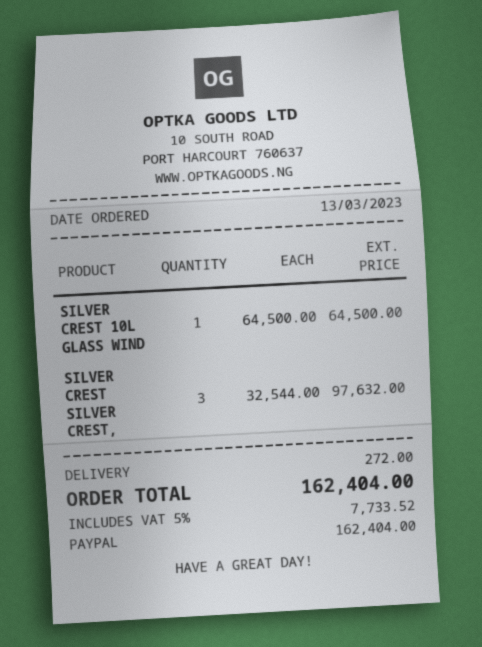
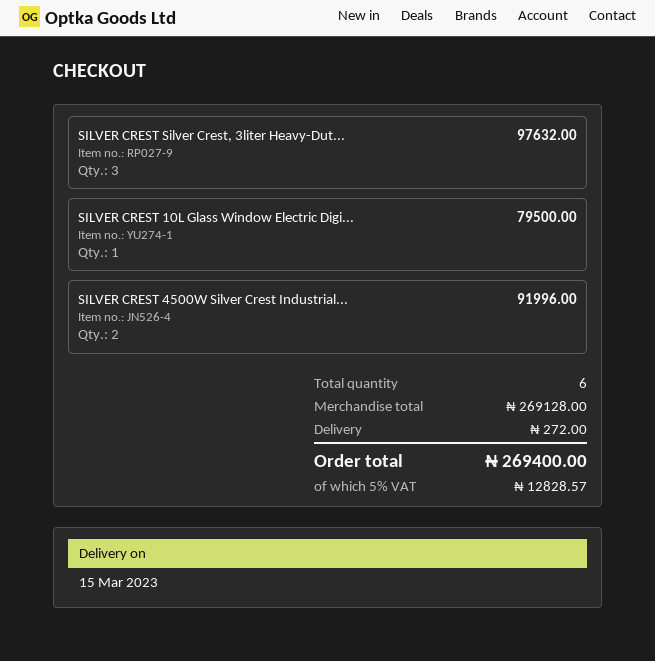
SILVER CREST 10L GLASS WIND: 1 for 64500.00 -> 1 for 79500.00
SILVER CREST 4500W Silver Crest Industrial...: none -> 2 for 91996.00
tax: 5% = 7733.52 -> 5% = 12828.57
total: 162404.00 -> 269400.00

